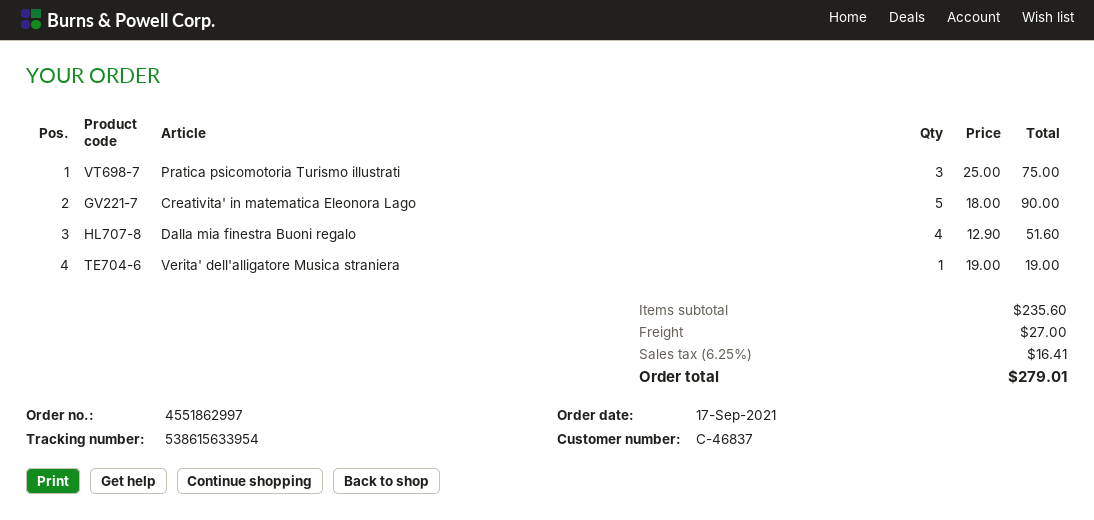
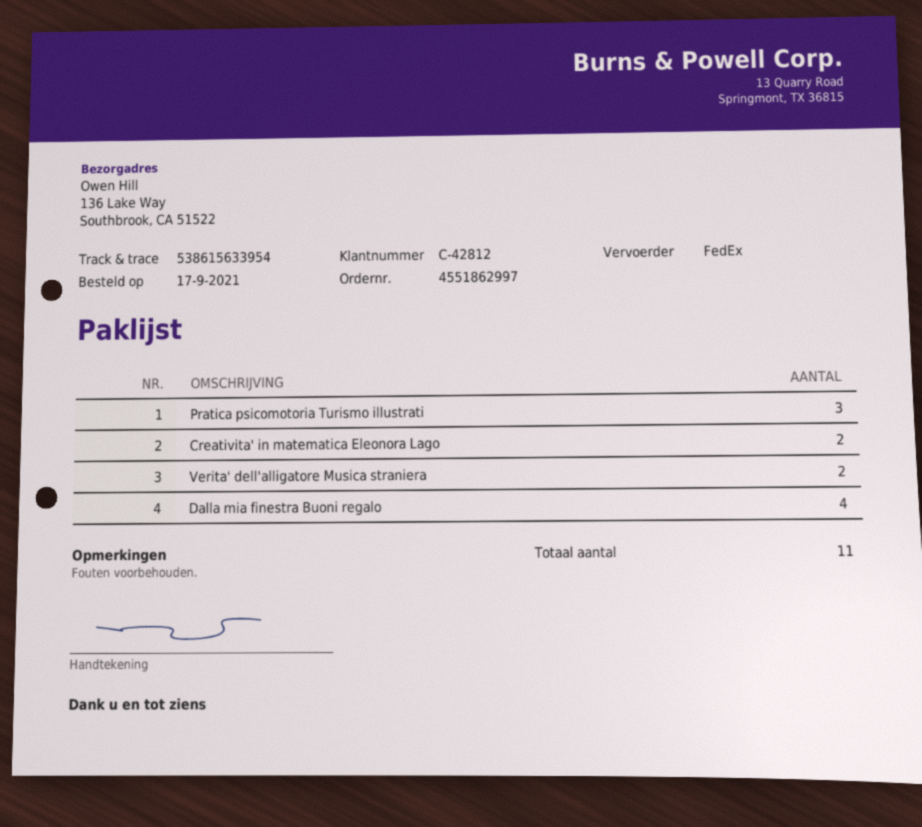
customer number: C-46837 -> C-42812
Creativita' in matematica Eleonora Lago: 5 -> 2
Verita' dell'alligatore Musica straniera: 1 -> 2

